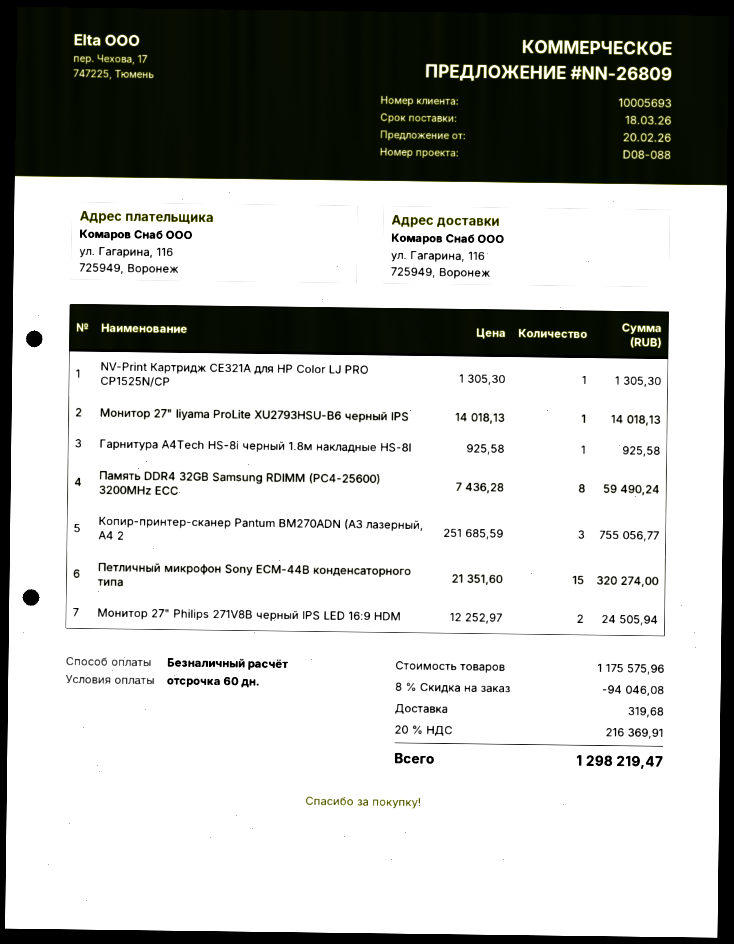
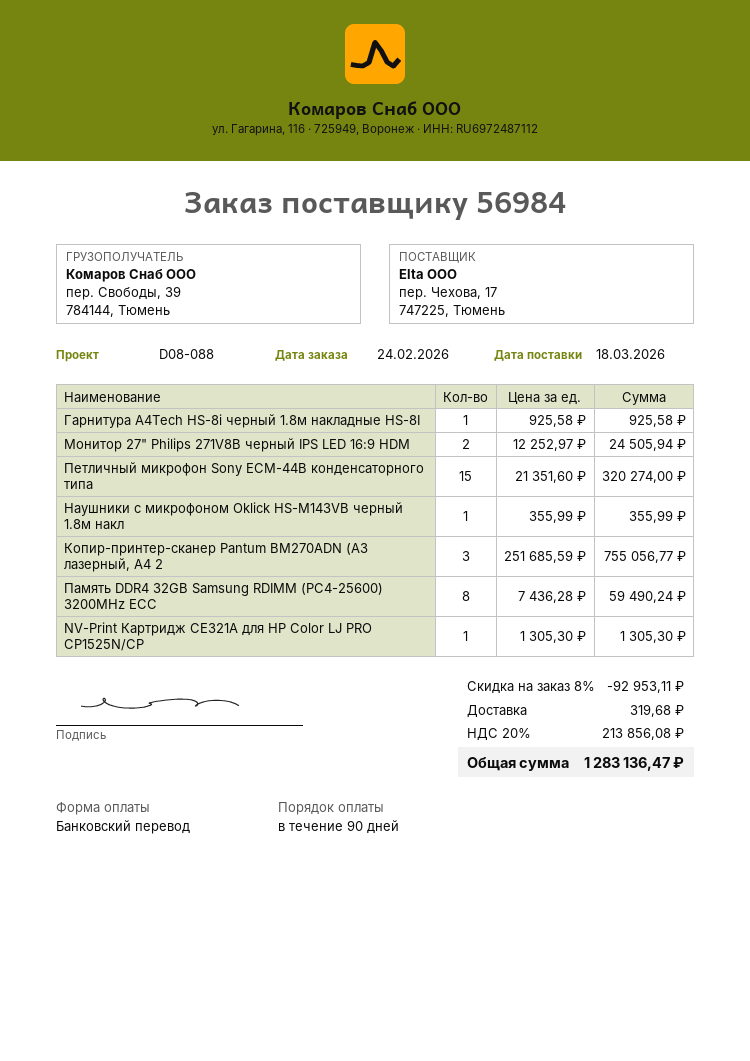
payment terms: 60 days -> 90 days
ship to: ул. Гагарина, 116, 725949, Воронеж -> пер. Свободы, 39, 784144, Тюмень
Монитор 27" Iiyama ProLite XU2793HSU-B6 черный IPS: 1 x 14018.13 = 14018.13 -> none
Наушники с микрофоном Oklick HS-M143VB черный 1.8м накл: none -> 1 x 355.99 = 355.99
discount: 8% = 94046.08 -> 8% = 92953.11
tax: 20% = 216369.91 -> 20% = 213856.08
total: 1298219.47 -> 1283136.47

